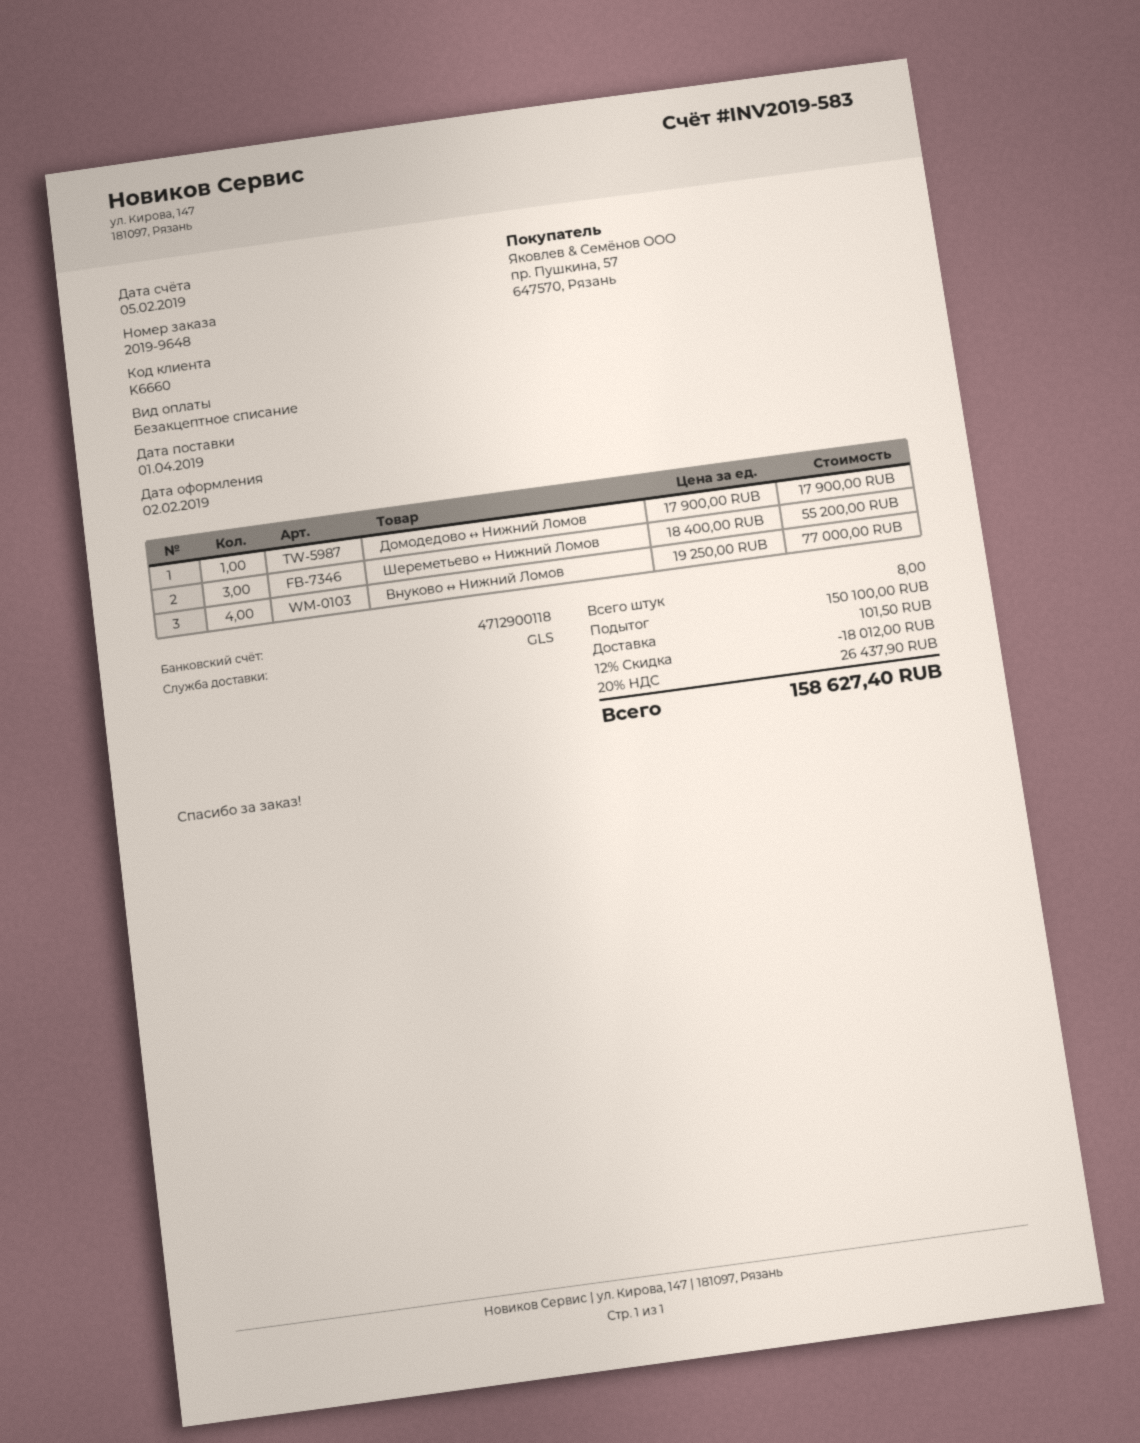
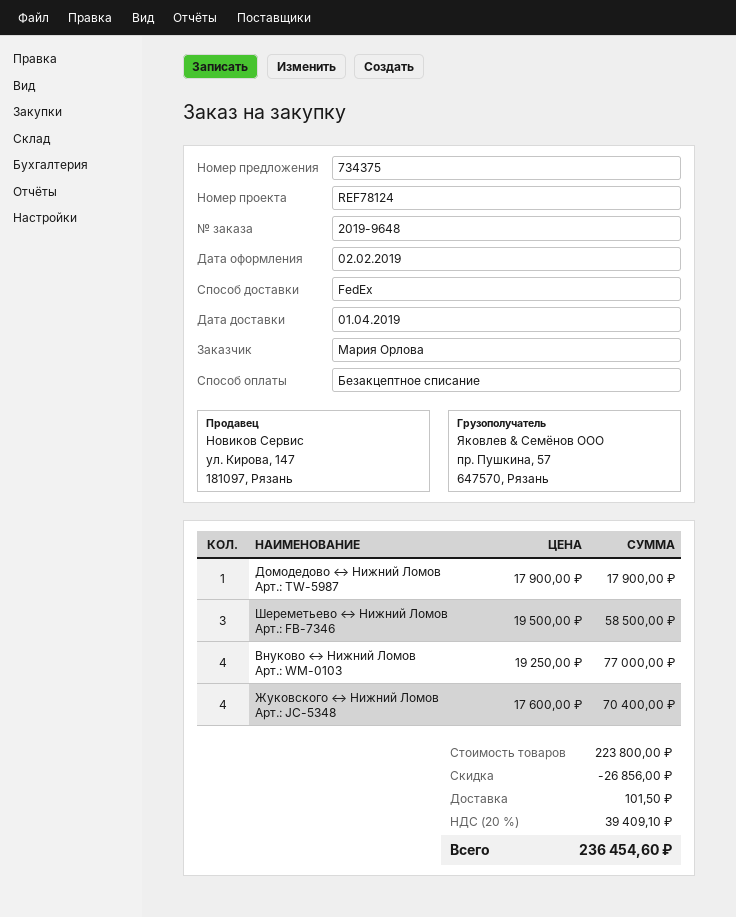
shipping method: GLS -> FedEx
Шереметьево ↔ Нижний Ломов: 3 x 18400.00 = 55200.00 -> 3 x 19500.00 = 58500.00
Жуковского ↔ Нижний Ломов: none -> 4 x 17600.00 = 70400.00
subtotal: 150100.00 -> 223800.00
discount: 18012.00 -> 26856.00
tax: 20% = 26437.90 -> 20% = 39409.10
total: 158627.40 -> 236454.60

